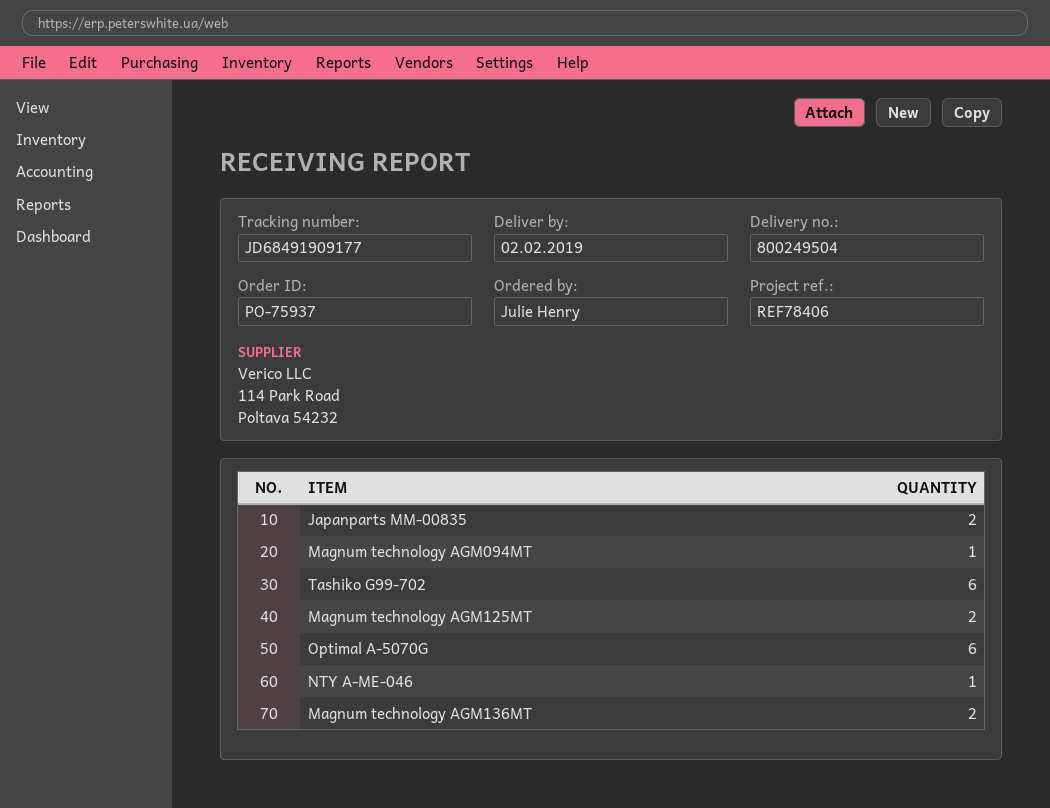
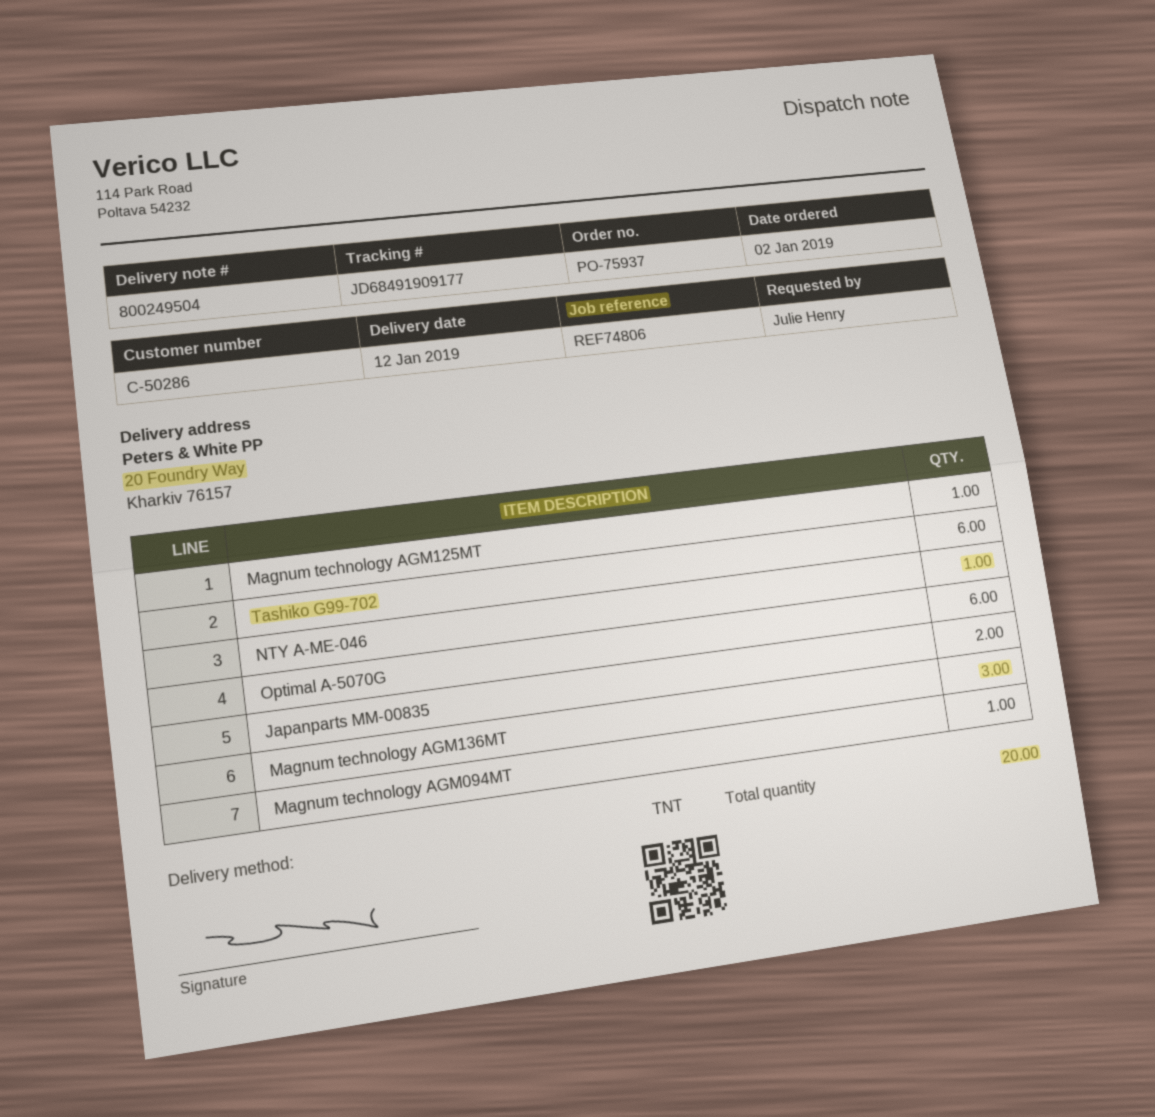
delivery date: 2019-02-02 -> 2019-01-12
reference: REF78406 -> REF74806
Magnum technology AGM125MT: 2 -> 1
Magnum technology AGM136MT: 2 -> 3

